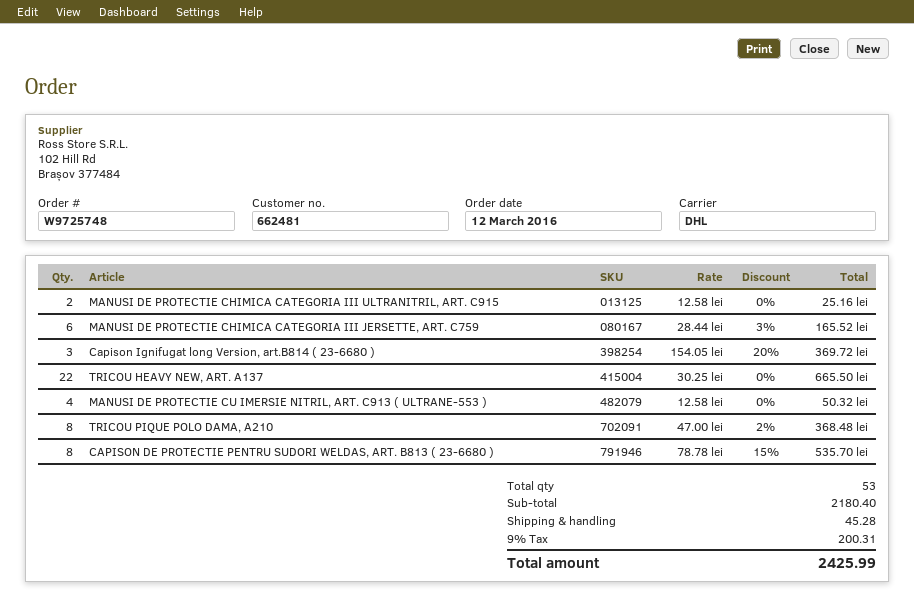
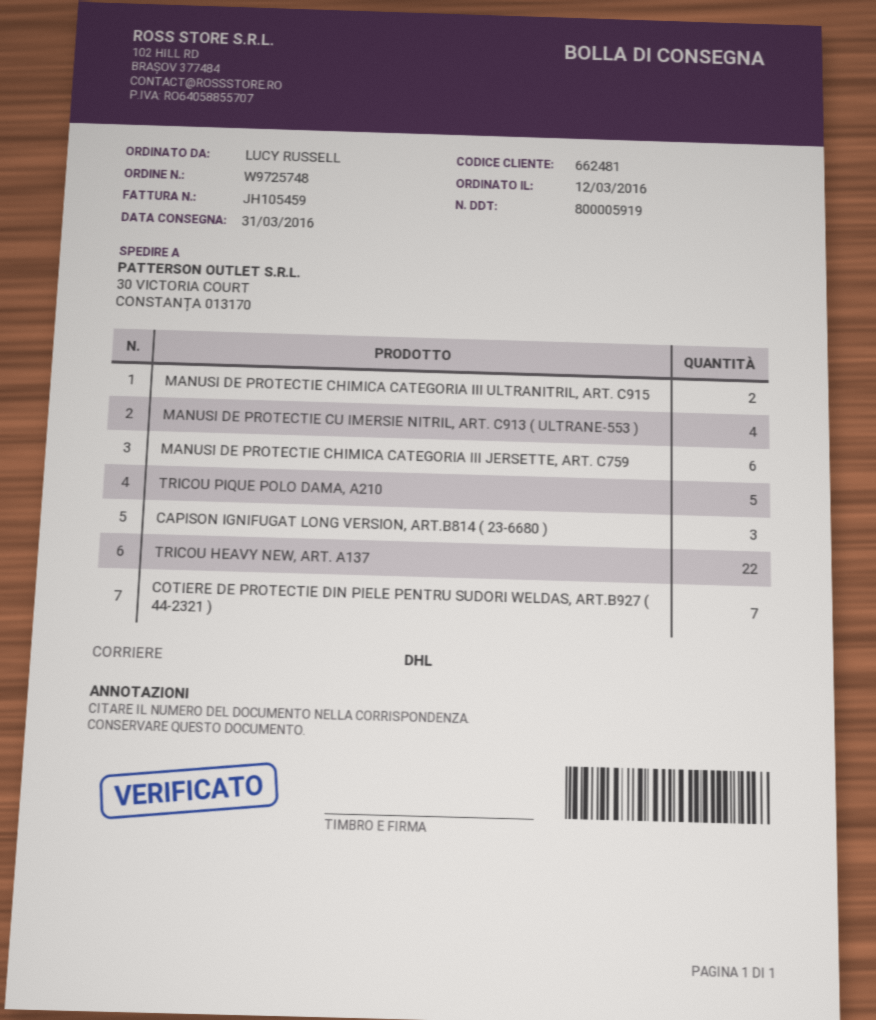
TRICOU PIQUE POLO DAMA, A210: 8 -> 5
CAPISON DE PROTECTIE PENTRU SUDORI WELDAS, ART. B813 ( 23-6680 ): 8 -> none
COTIERE DE PROTECTIE DIN PIELE PENTRU SUDORI WELDAS, ART.B927 ( 44-2321 ): none -> 7

